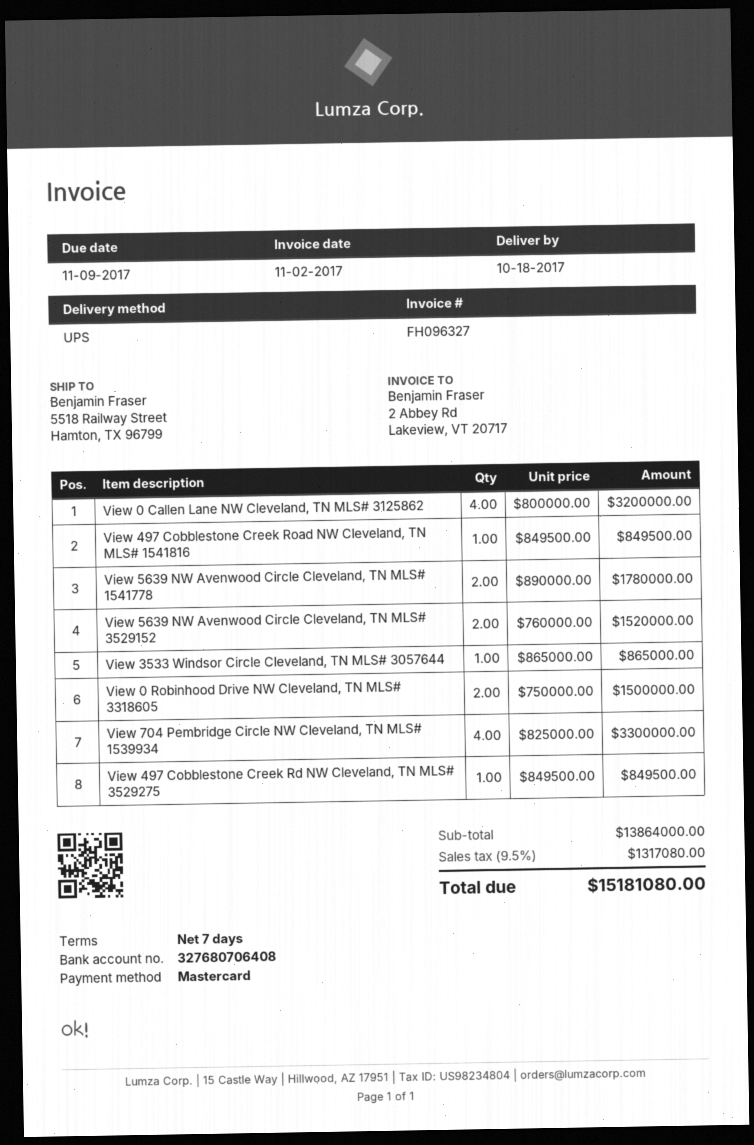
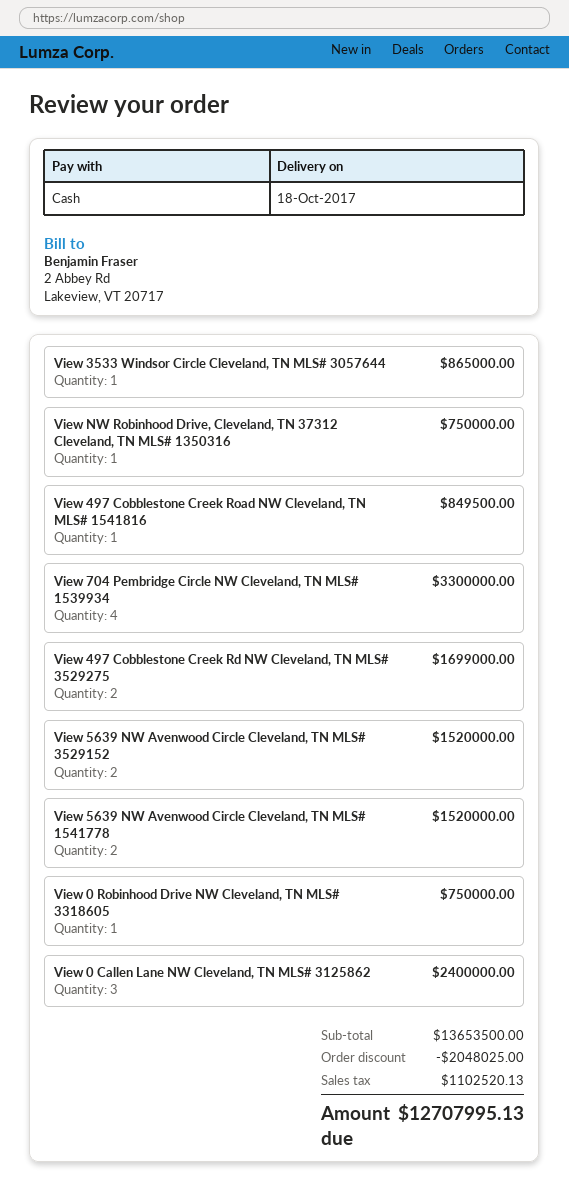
payment method: Mastercard -> cash
View 0 Callen Lane NW Cleveland, TN MLS# 3125862: 4 for 3200000.00 -> 3 for 2400000.00
View 5639 NW Avenwood Circle Cleveland, TN MLS# 1541778: 2 for 1780000.00 -> 2 for 1520000.00
View 0 Robinhood Drive NW Cleveland, TN MLS# 3318605: 2 for 1500000.00 -> 1 for 750000.00
View 497 Cobblestone Creek Rd NW Cleveland, TN MLS# 3529275: 1 for 849500.00 -> 2 for 1699000.00
View NW Robinhood Drive, Cleveland, TN 37312 Cleveland, TN MLS# 1350316: none -> 1 for 750000.00
subtotal: 13864000.00 -> 13653500.00
discount: none -> 2048025.00
tax: 1317080.00 -> 1102520.13
total: 15181080.00 -> 12707995.13

